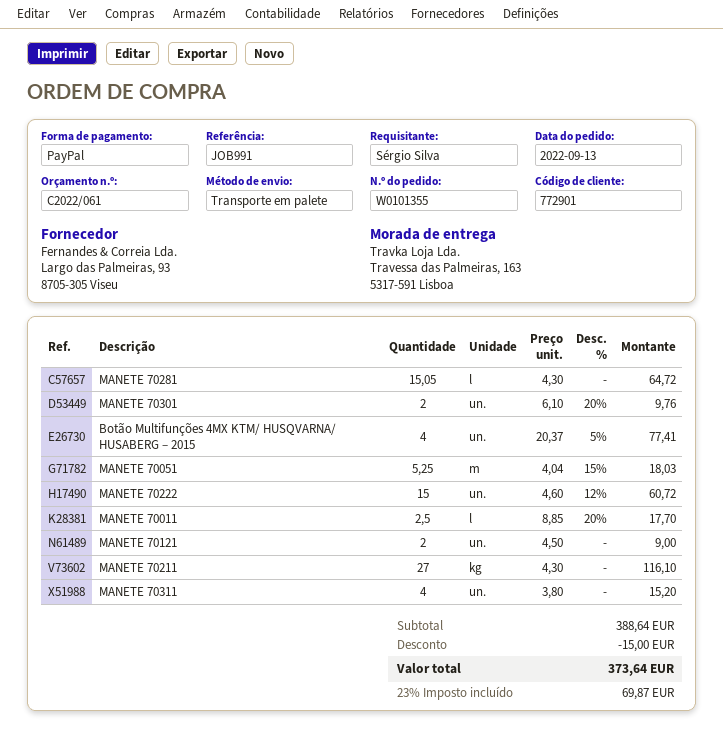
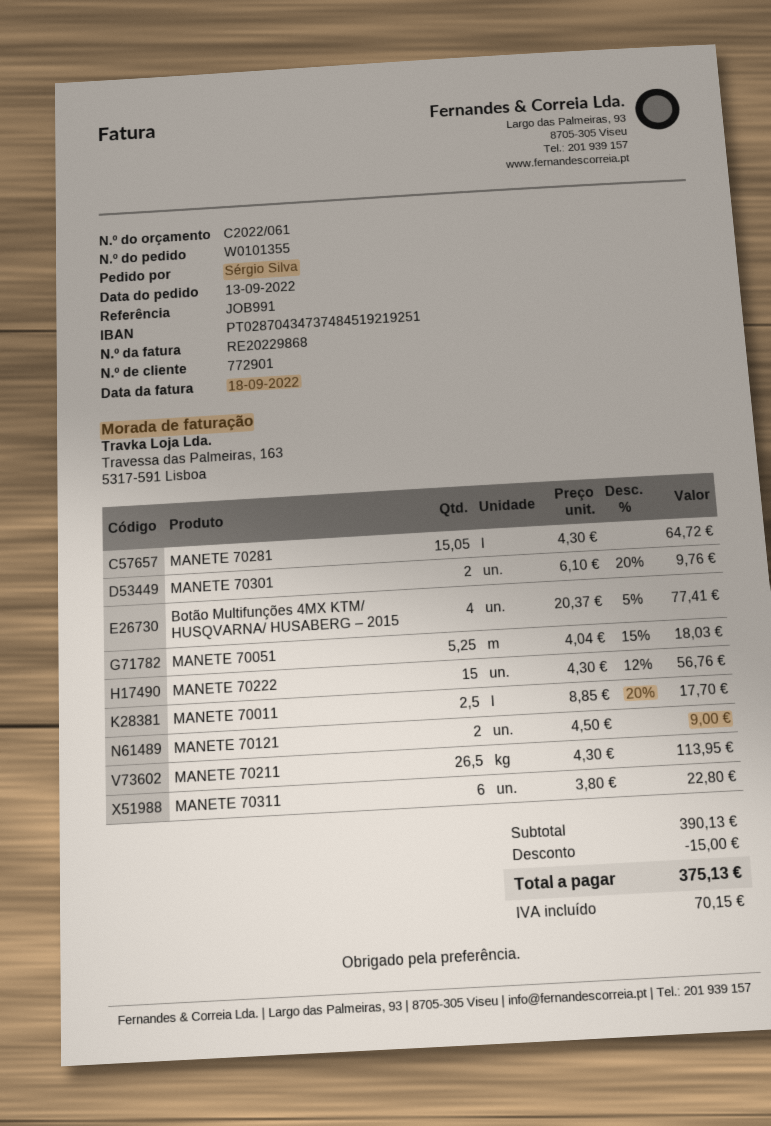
MANETE 70222: 15 x 4.60 - 12% = 60.72 -> 15 x 4.30 - 12% = 56.76
MANETE 70211: 27 x 4.30 = 116.10 -> 26.5 x 4.30 = 113.95
MANETE 70311: 4 x 3.80 = 15.20 -> 6 x 3.80 = 22.80
subtotal: 388.64 -> 390.13
tax: 69.87 -> 70.15
total: 373.64 -> 375.13

